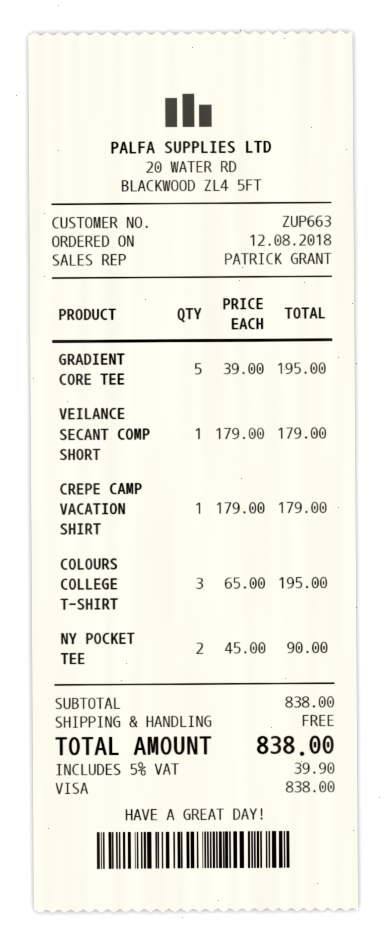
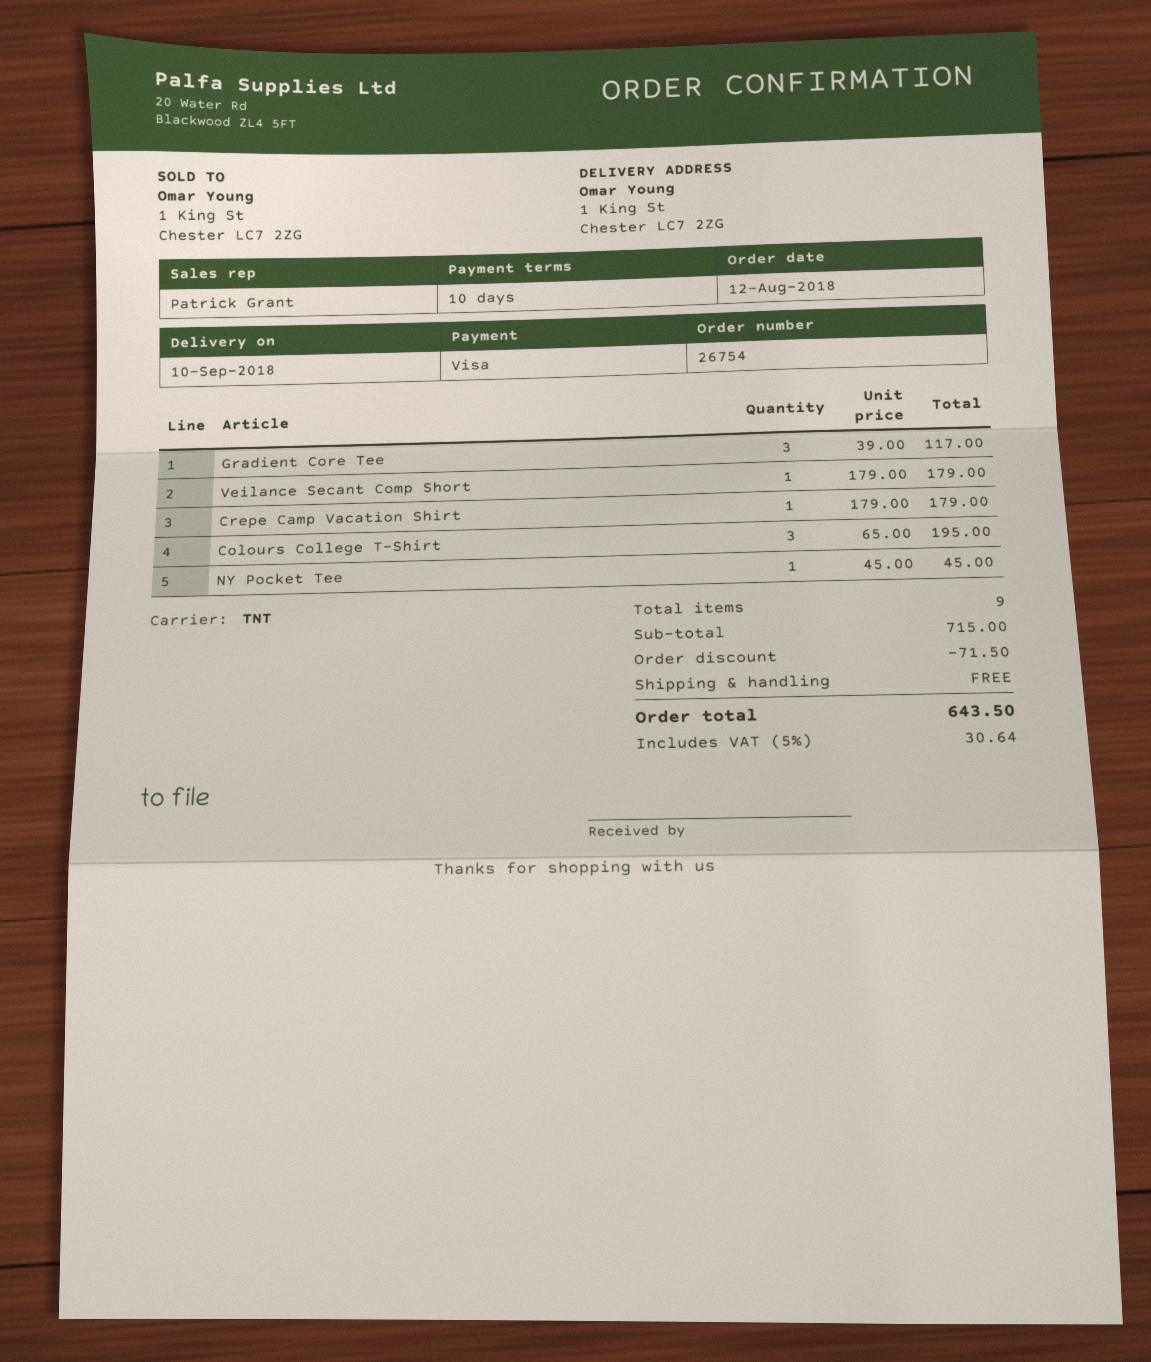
GRADIENT CORE TEE: 5 x 39.00 = 195.00 -> 3 x 39.00 = 117.00
NY POCKET TEE: 2 x 45.00 = 90.00 -> 1 x 45.00 = 45.00
subtotal: 838.00 -> 715.00
discount: none -> 71.50
tax: 5% = 39.90 -> 5% = 30.64
total: 838.00 -> 643.50

